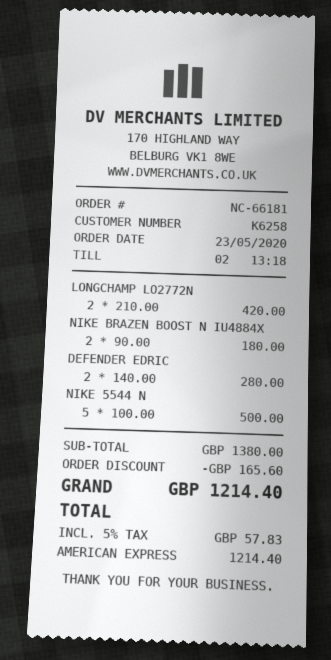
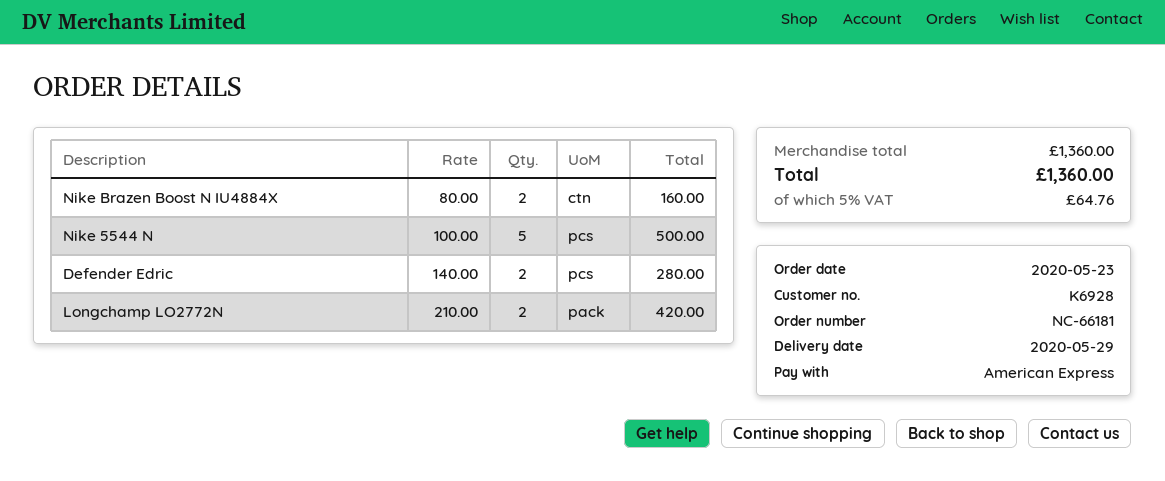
customer number: K6258 -> K6928
NIKE BRAZEN BOOST N IU4884X: 2 x 90.00 = 180.00 -> 2 x 80.00 = 160.00
subtotal: 1380.00 -> 1360.00
discount: 165.60 -> none
tax: 5% = 57.83 -> 5% = 64.76
total: 1214.40 -> 1360.00

